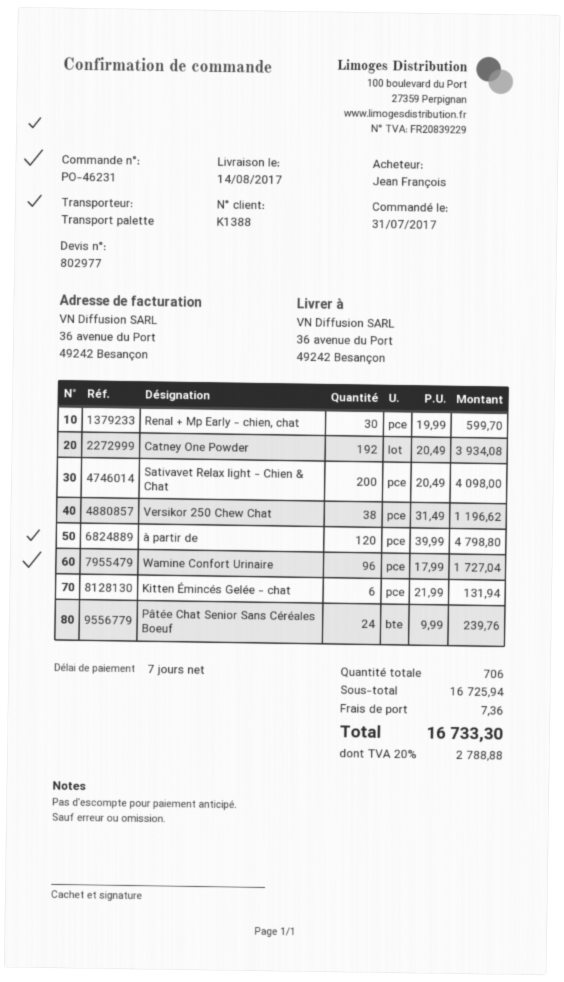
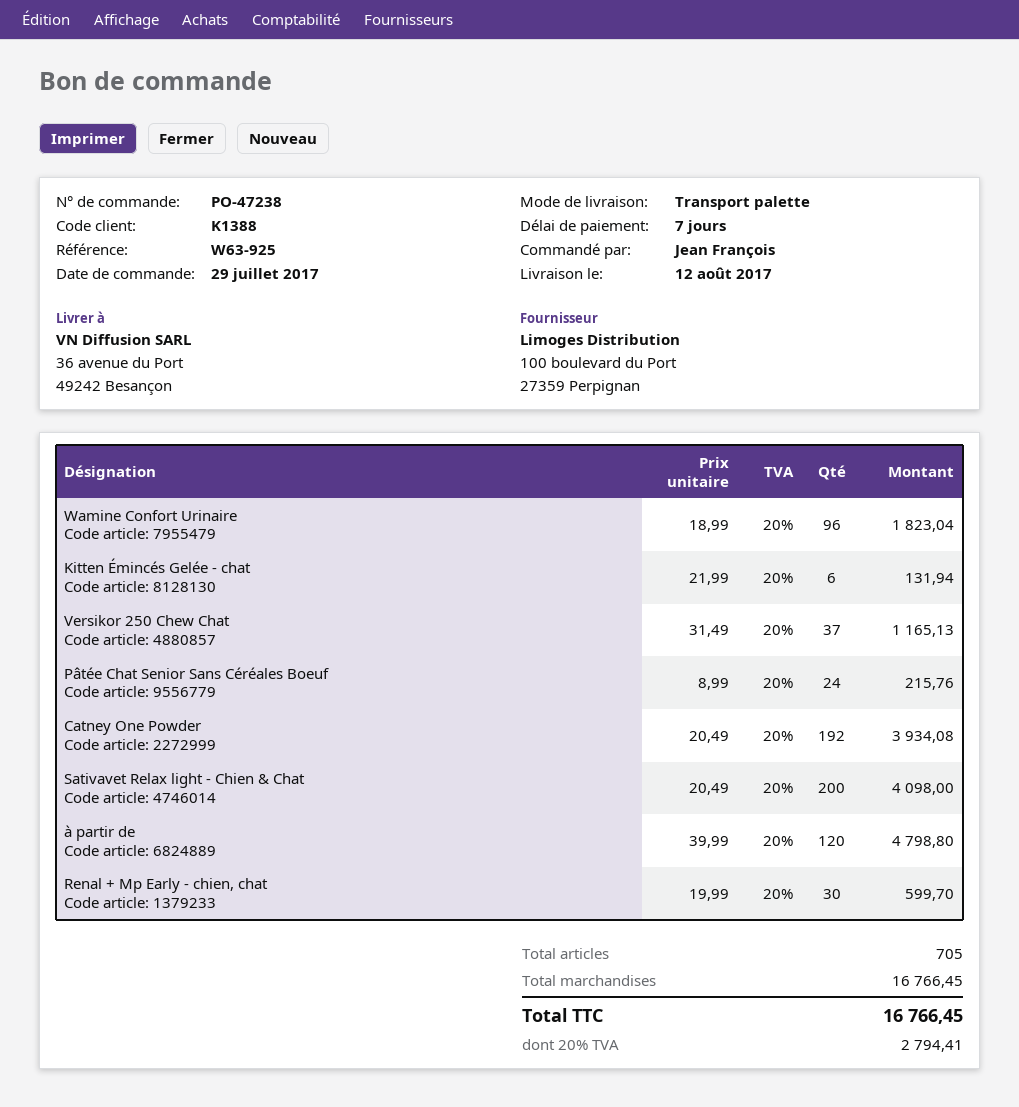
order number: PO-46231 -> PO-47238
order date: 2017-07-31 -> 2017-07-29
delivery date: 2017-08-14 -> 2017-08-12
Versikor 250 Chew Chat: 38 x 31.49 = 1196.62 -> 37 x 31.49 = 1165.13
Wamine Confort Urinaire: 96 x 17.99 = 1727.04 -> 96 x 18.99 = 1823.04
Pâtée Chat Senior Sans Céréales Boeuf: 24 x 9.99 = 239.76 -> 24 x 8.99 = 215.76
total quantity: 706 -> 705
subtotal: 16725.94 -> 16766.45
shipping: 7.36 -> none
tax: 20% = 2788.88 -> 20% = 2794.41
total: 16733.30 -> 16766.45

